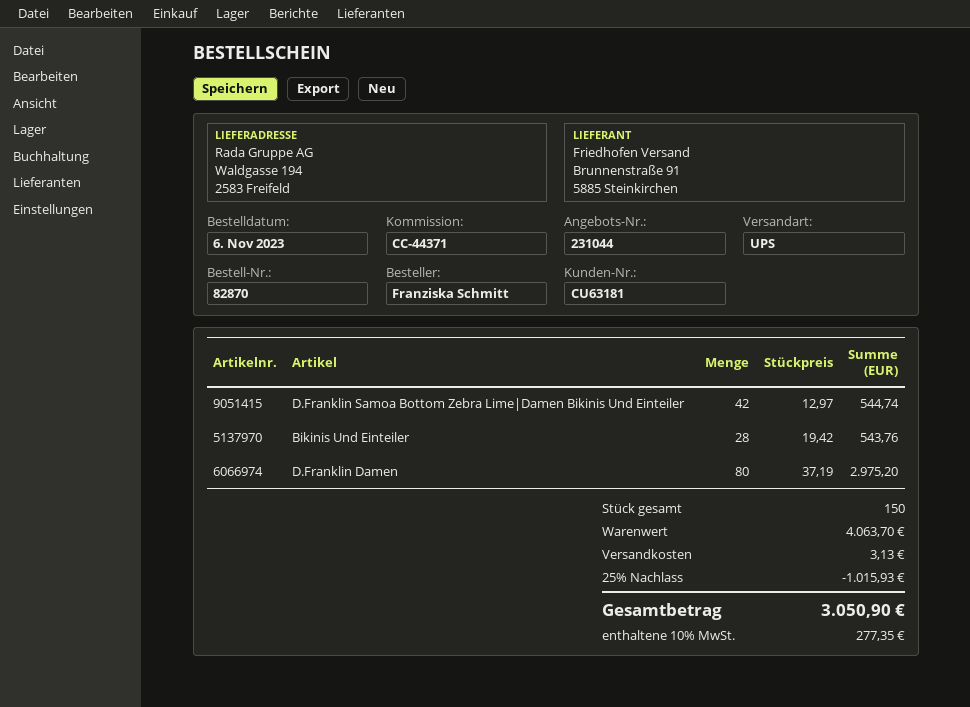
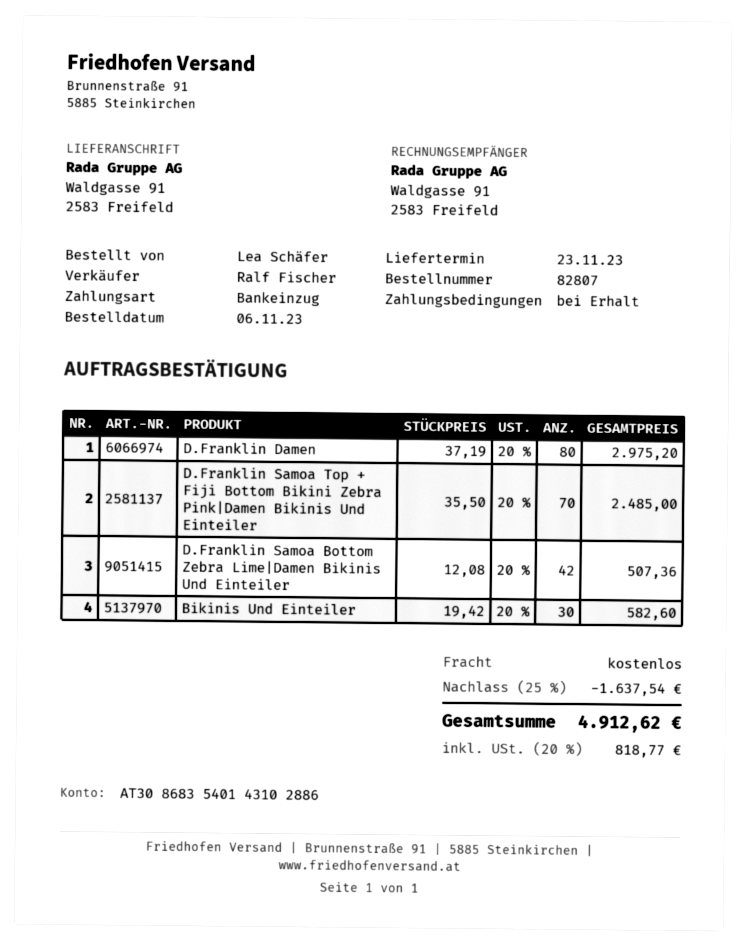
order number: 82870 -> 82807
ordered by: Franziska Schmitt -> Lea Schäfer
ship to: Waldgasse 194, 2583 Freifeld -> Waldgasse 91, 2583 Freifeld
D.Franklin Samoa Bottom Zebra Lime|Damen Bikinis Und Einteiler: 42 x 12.97 = 544.74 -> 42 x 12.08 = 507.36
Bikinis Und Einteiler: 28 x 19.42 = 543.76 -> 30 x 19.42 = 582.60
D.Franklin Samoa Top + Fiji Bottom Bikini Zebra Pink|Damen Bikinis Und Einteiler: none -> 70 x 35.50 = 2485.00
discount: 25% = 1015.93 -> 25% = 1637.54
shipping: 3.13 -> 0.00
tax: 10% = 277.35 -> 20% = 818.77
total: 3050.90 -> 4912.62

